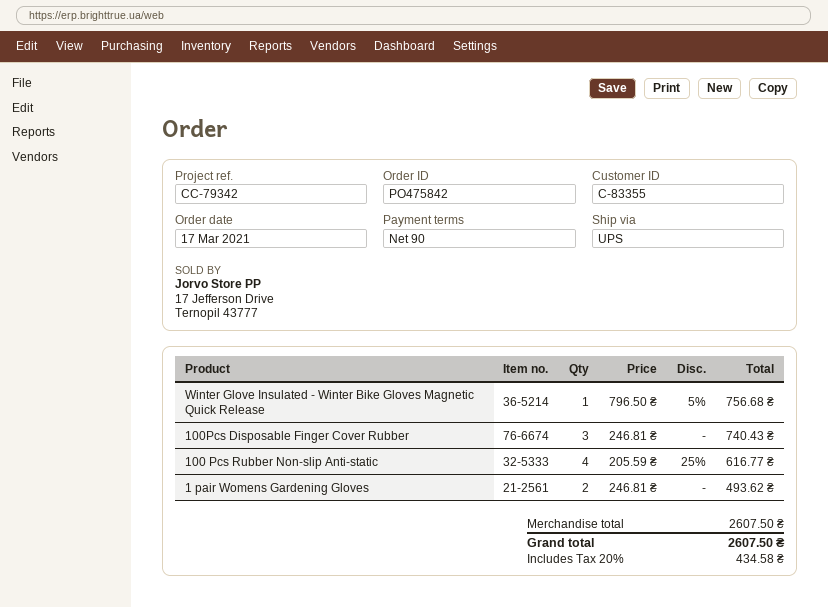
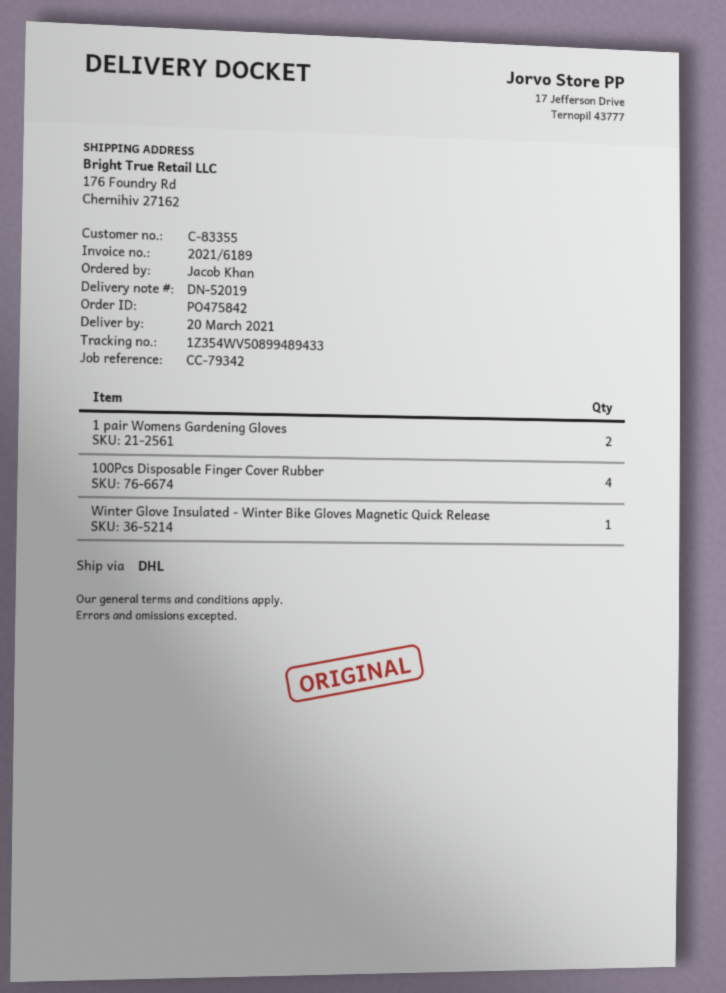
shipping method: UPS -> DHL
100Pcs Disposable Finger Cover Rubber: 3 -> 4
100 Pcs Rubber Non-slip Anti-static: 4 -> none

